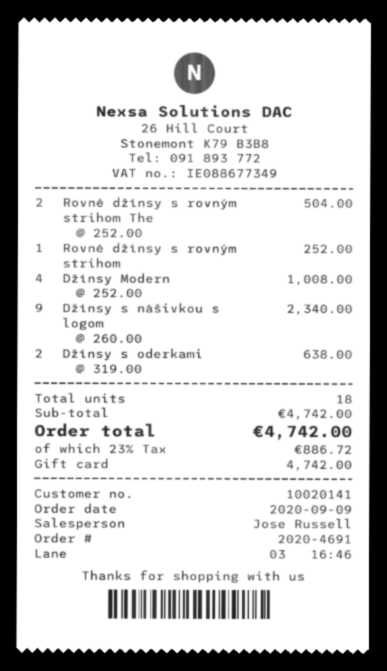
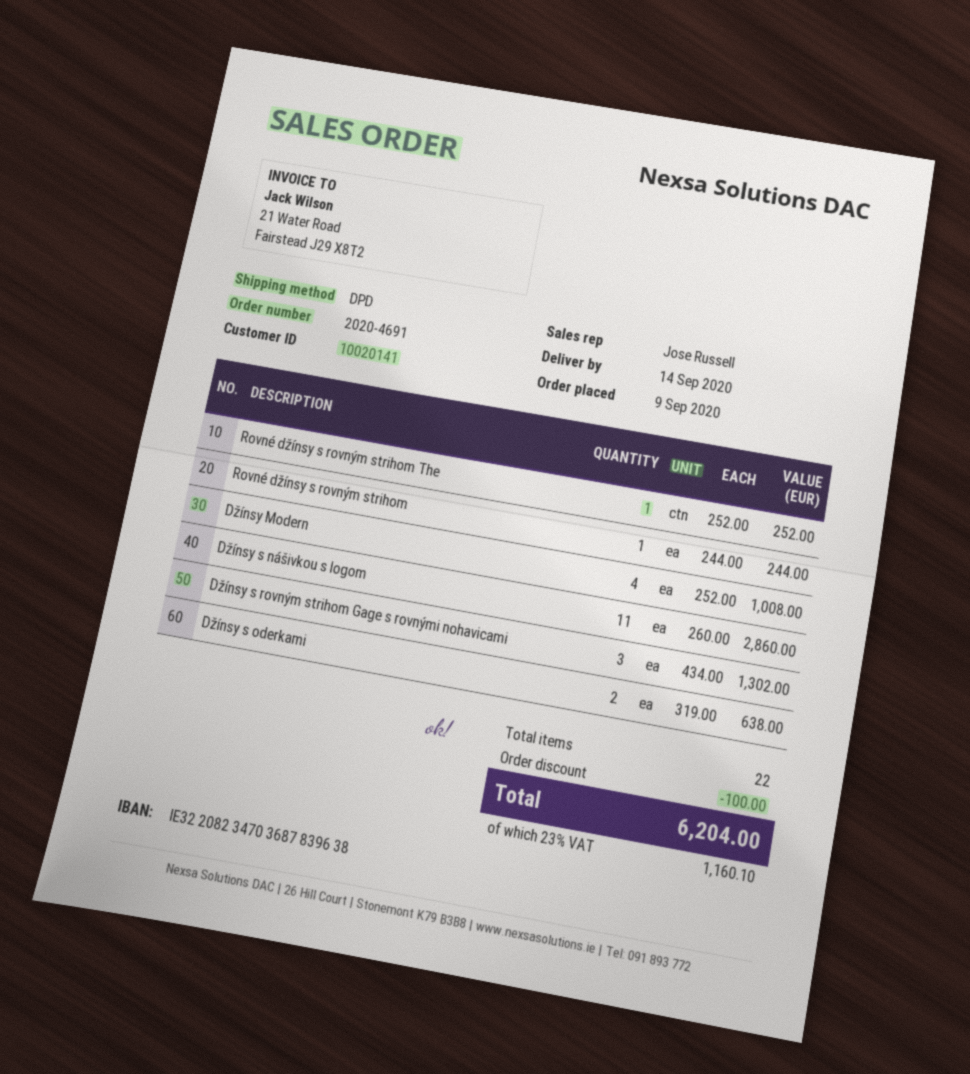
Rovné džínsy s rovným strihom The: 2 x 252.00 = 504.00 -> 1 x 252.00 = 252.00
Rovné džínsy s rovným strihom: 1 x 252.00 = 252.00 -> 1 x 244.00 = 244.00
Džínsy s nášivkou s logom: 9 x 260.00 = 2340.00 -> 11 x 260.00 = 2860.00
Džínsy s rovným strihom Gage s rovnými nohavicami: none -> 3 x 434.00 = 1302.00
total quantity: 18 -> 22
discount: none -> 100.00
tax: 23% = 886.72 -> 23% = 1160.10
total: 4742.00 -> 6204.00

